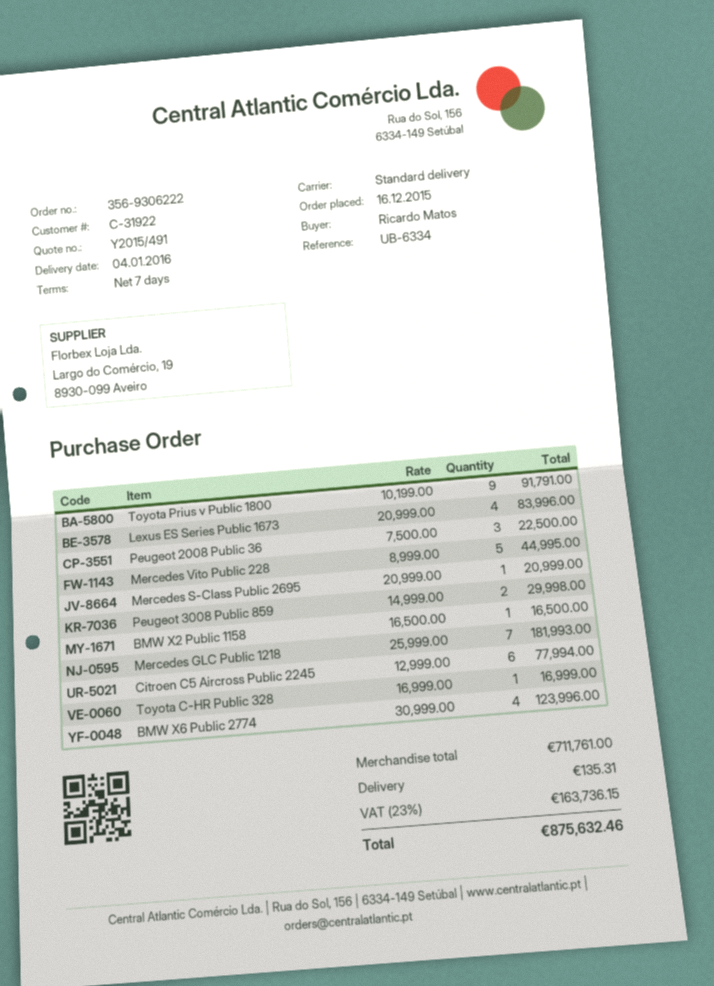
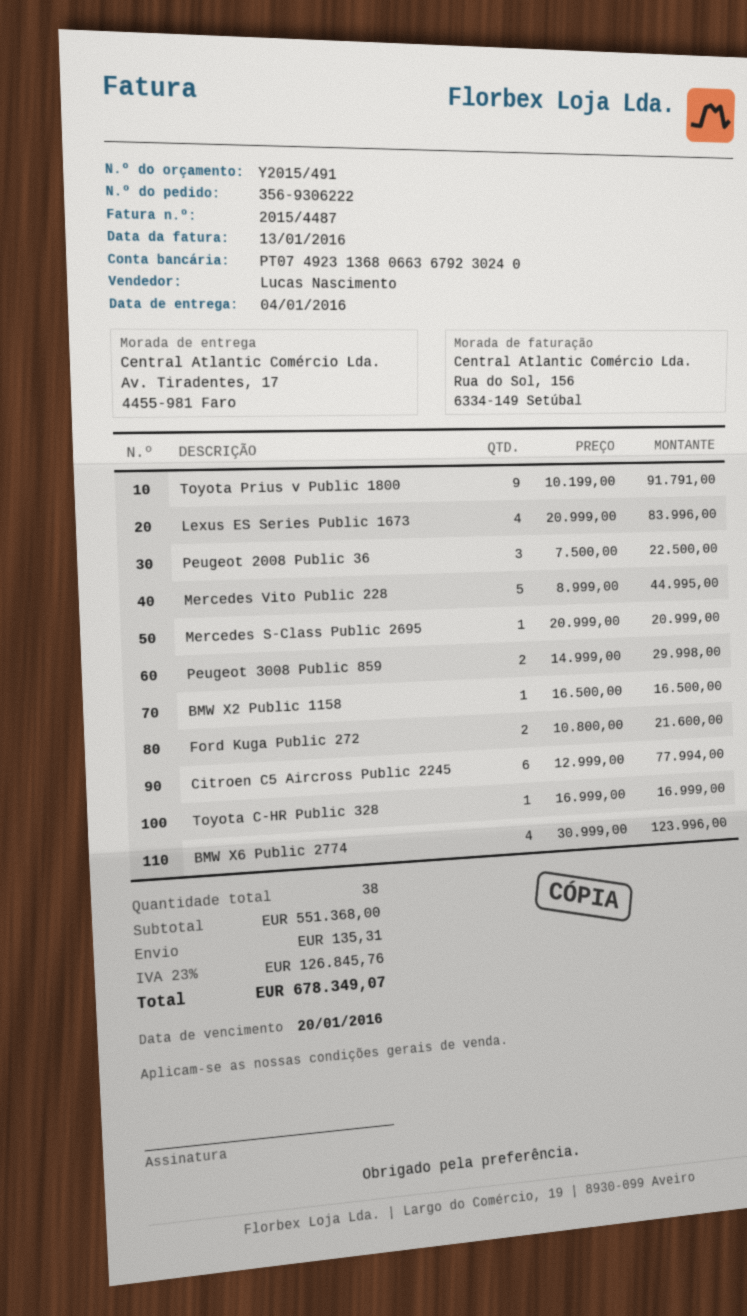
Mercedes GLC Public 1218: 7 x 25999.00 = 181993.00 -> none
Ford Kuga Public 272: none -> 2 x 10800.00 = 21600.00
subtotal: 711761.00 -> 551368.00
tax: 23% = 163736.15 -> 23% = 126845.76
total: 875632.46 -> 678349.07

